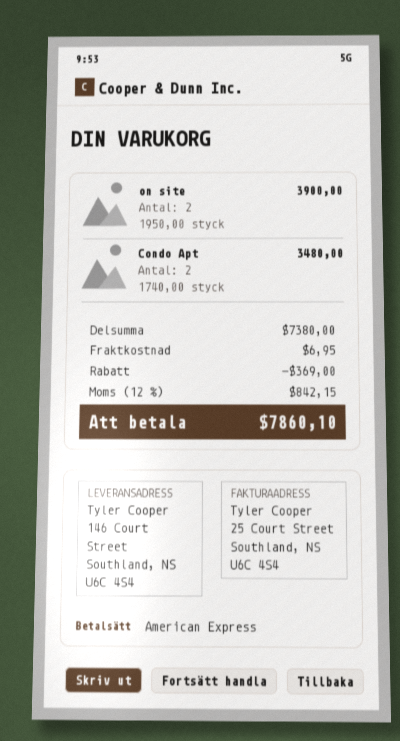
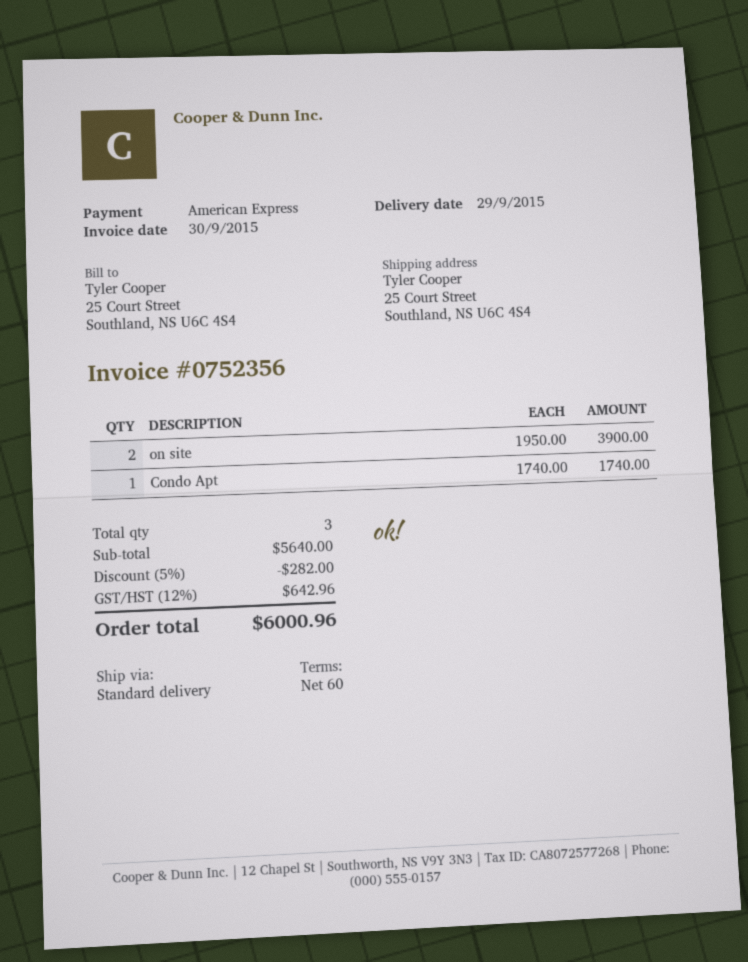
ship to: 146 Court Street, Southland, NS U6C 4S4 -> 25 Court Street, Southland, NS U6C 4S4
Condo Apt: 2 x 1740.00 = 3480.00 -> 1 x 1740.00 = 1740.00
subtotal: 7380.00 -> 5640.00
discount: 369.00 -> 282.00
shipping: 6.95 -> none
tax: 12% = 842.15 -> 12% = 642.96
total: 7860.10 -> 6000.96

